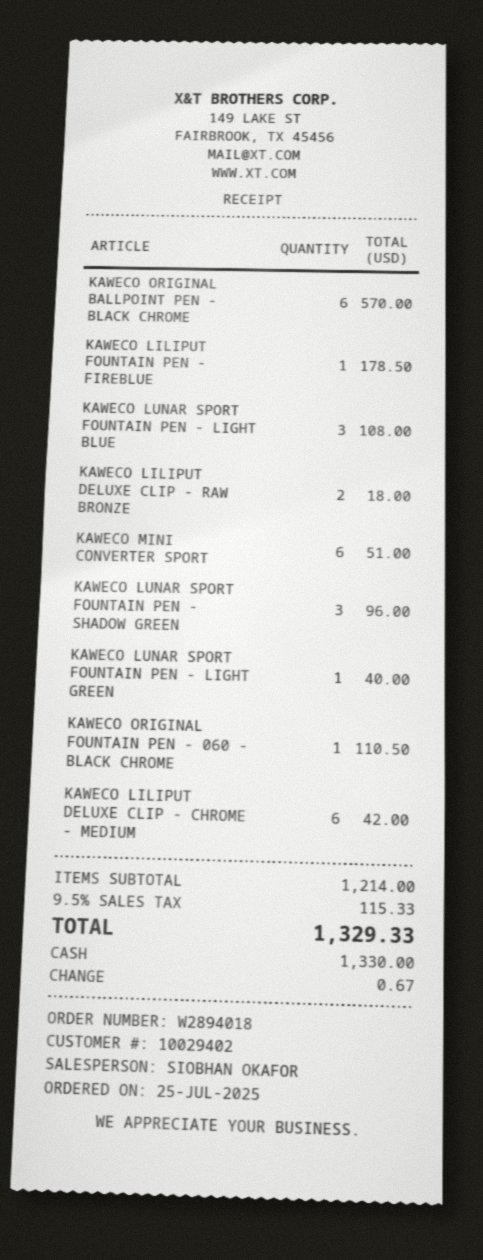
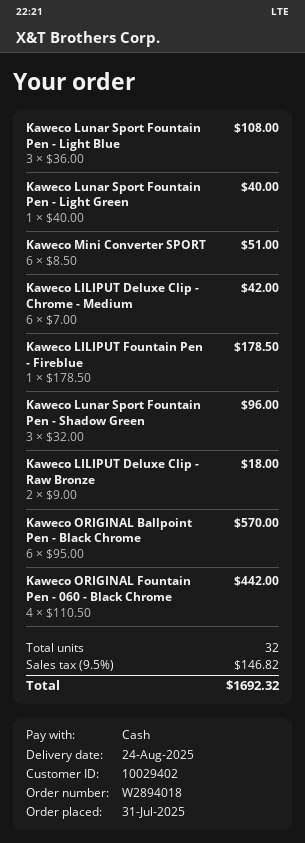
order date: 2025-07-25 -> 2025-07-31
KAWECO ORIGINAL FOUNTAIN PEN - 060 - BLACK CHROME: 1 for 110.50 -> 4 for 442.00
tax: 9.5% = 115.33 -> 9.5% = 146.82
total: 1329.33 -> 1692.32

